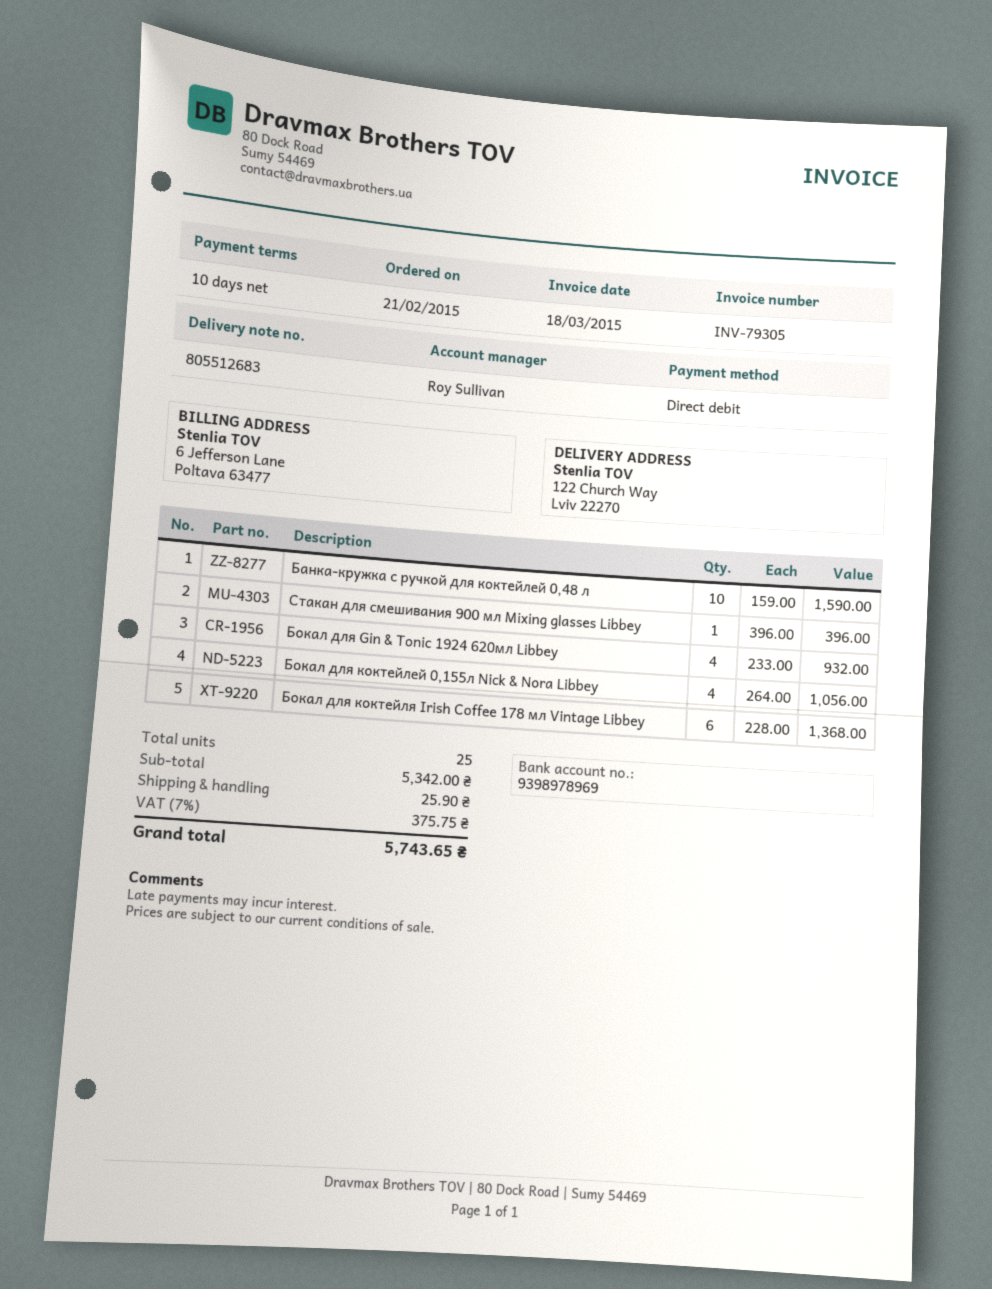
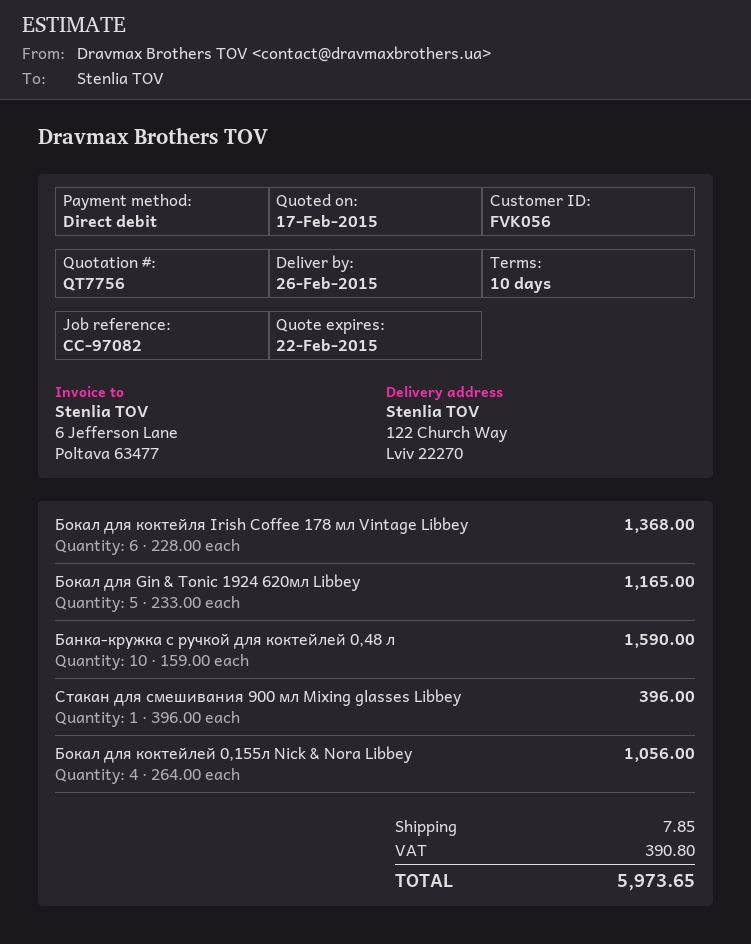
Бокал для Gin & Tonic 1924 620мл Libbey: 4 x 233.00 = 932.00 -> 5 x 233.00 = 1165.00
shipping: 25.90 -> 7.85
tax: 375.75 -> 390.80
total: 5743.65 -> 5973.65

